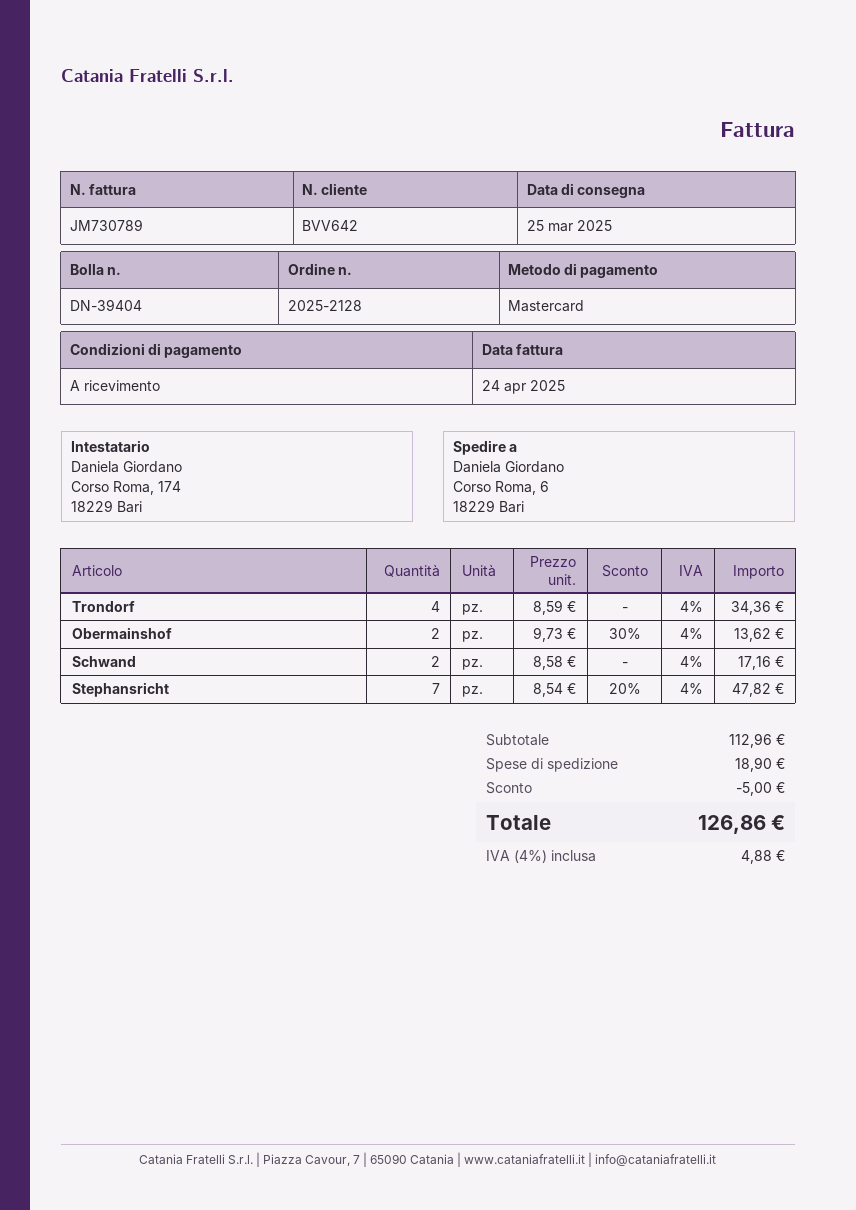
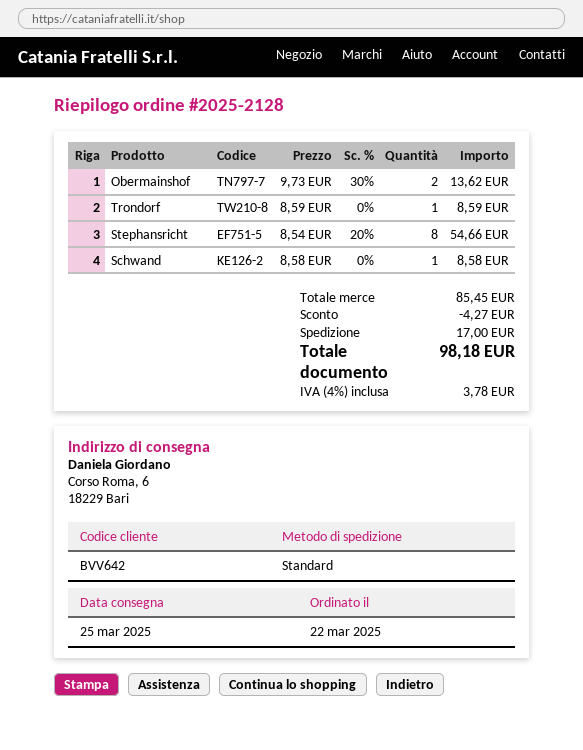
Trondorf: 4 x 8.59 = 34.36 -> 1 x 8.59 = 8.59
Schwand: 2 x 8.58 = 17.16 -> 1 x 8.58 = 8.58
Stephansricht: 7 x 8.54 - 20% = 47.82 -> 8 x 8.54 - 20% = 54.66
subtotal: 112.96 -> 85.45
discount: 5.00 -> 4.27
shipping: 18.90 -> 17.00
tax: 4% = 4.88 -> 4% = 3.78
total: 126.86 -> 98.18

